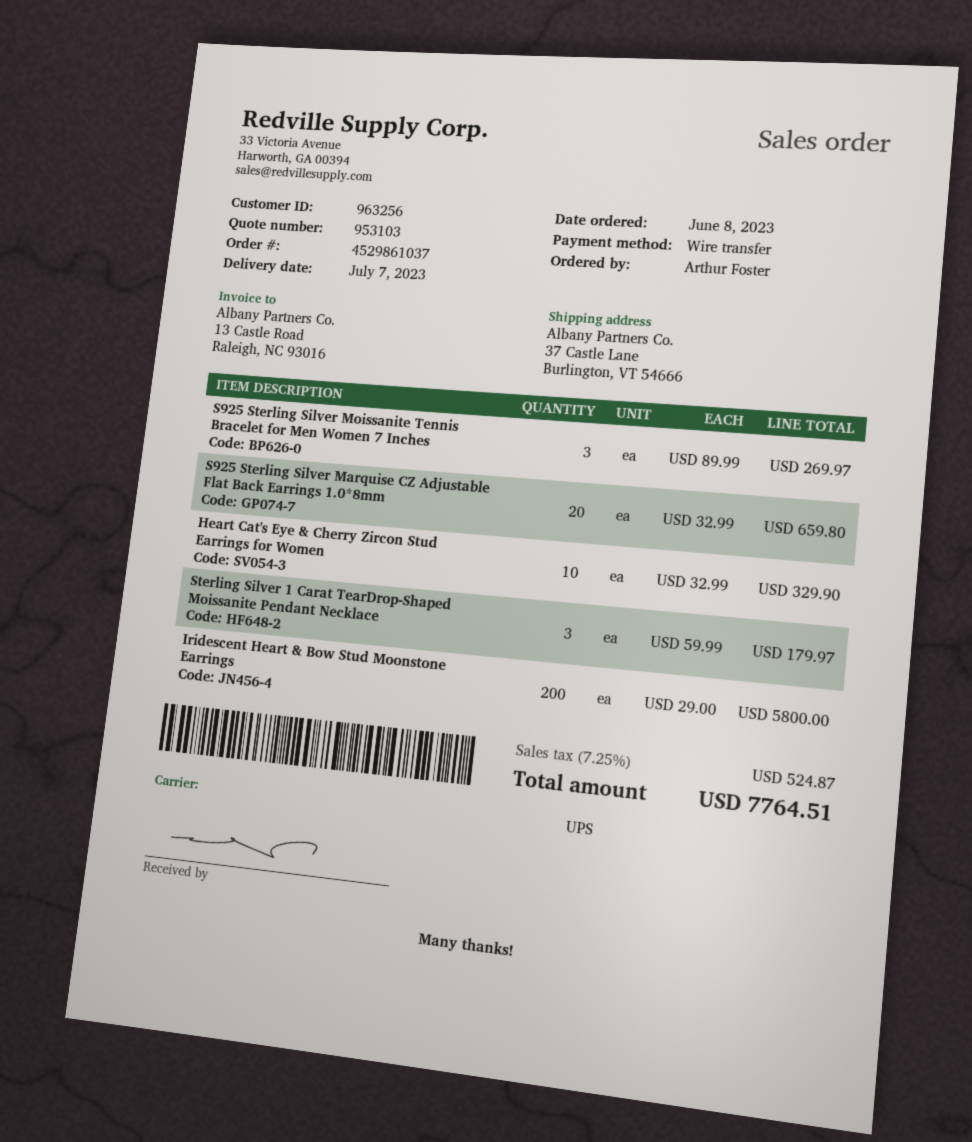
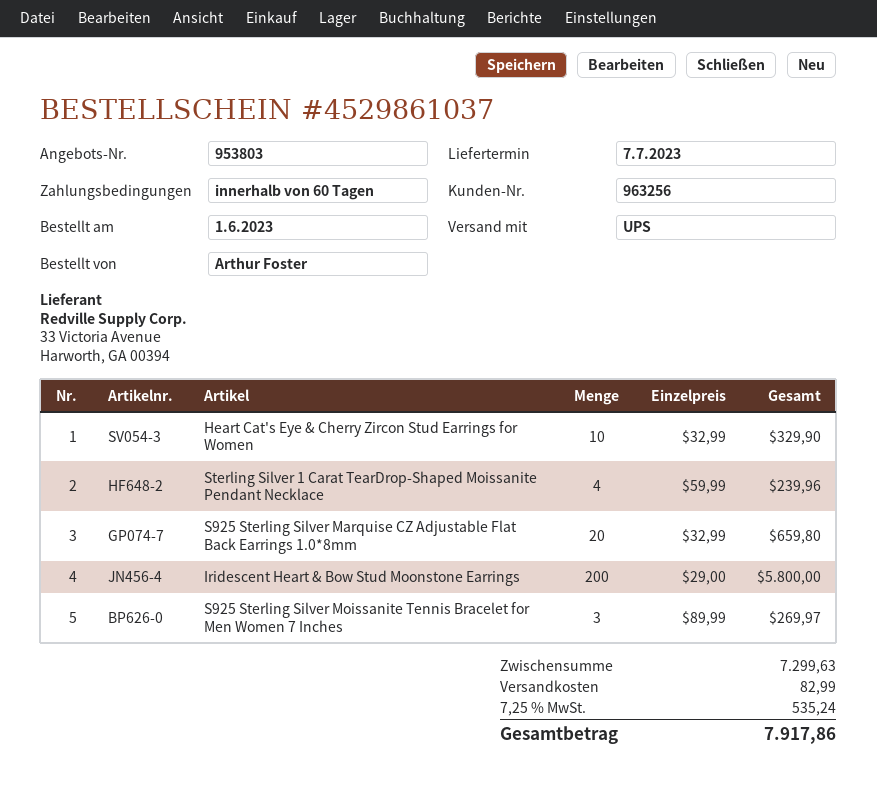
quote number: 953103 -> 953803
order date: 2023-06-08 -> 2023-06-01
Sterling Silver 1 Carat TearDrop‑Shaped Moissanite Pendant Necklace: 3 x 59.99 = 179.97 -> 4 x 59.99 = 239.96
shipping: none -> 82.99
tax: 7.25% = 524.87 -> 7.25% = 535.24
total: 7764.51 -> 7917.86

